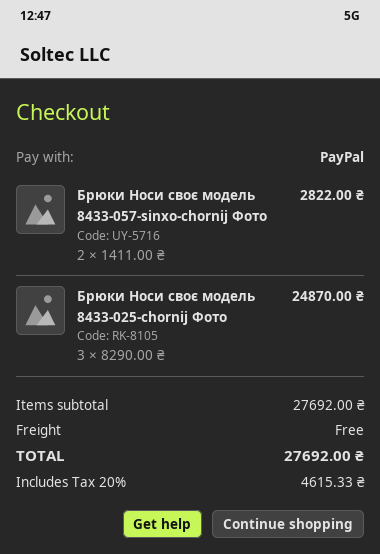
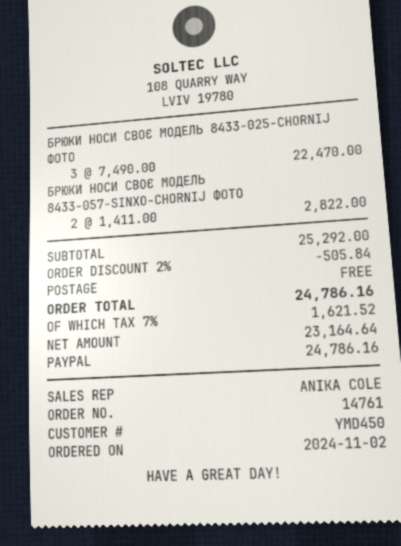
Брюки Носи своє модель 8433-025-chornij Фото: 3 x 8290.00 = 24870.00 -> 3 x 7490.00 = 22470.00
subtotal: 27692.00 -> 25292.00
discount: none -> 2% = 505.84
tax: 20% = 4615.33 -> 7% = 1621.52
total: 27692.00 -> 24786.16

